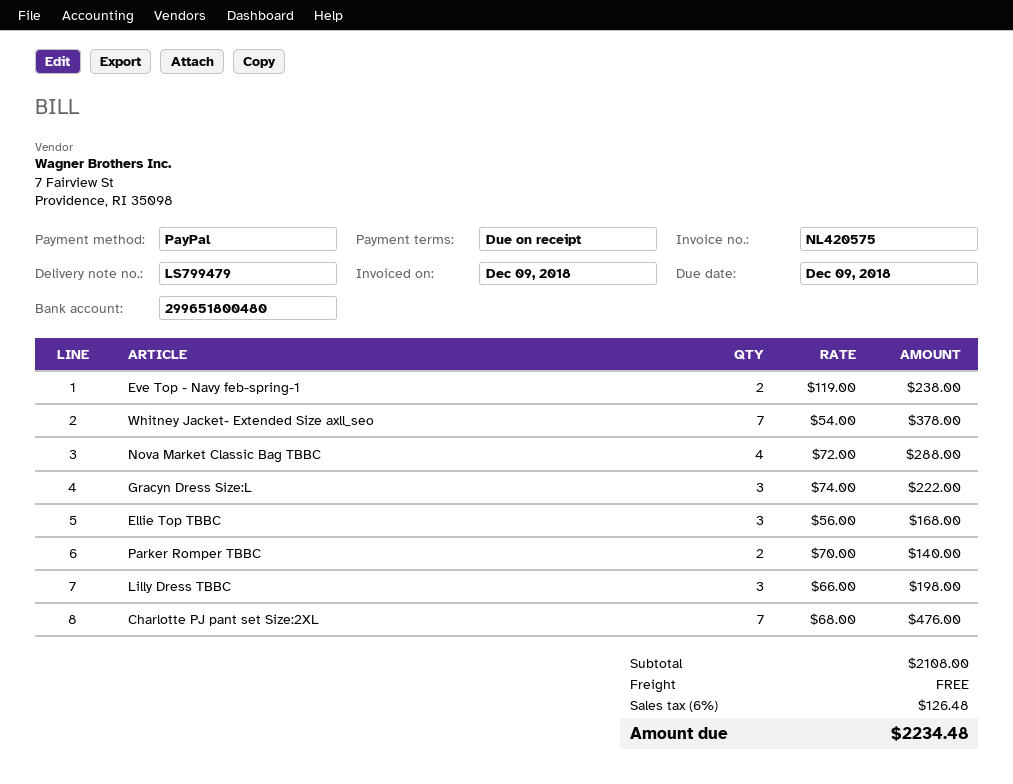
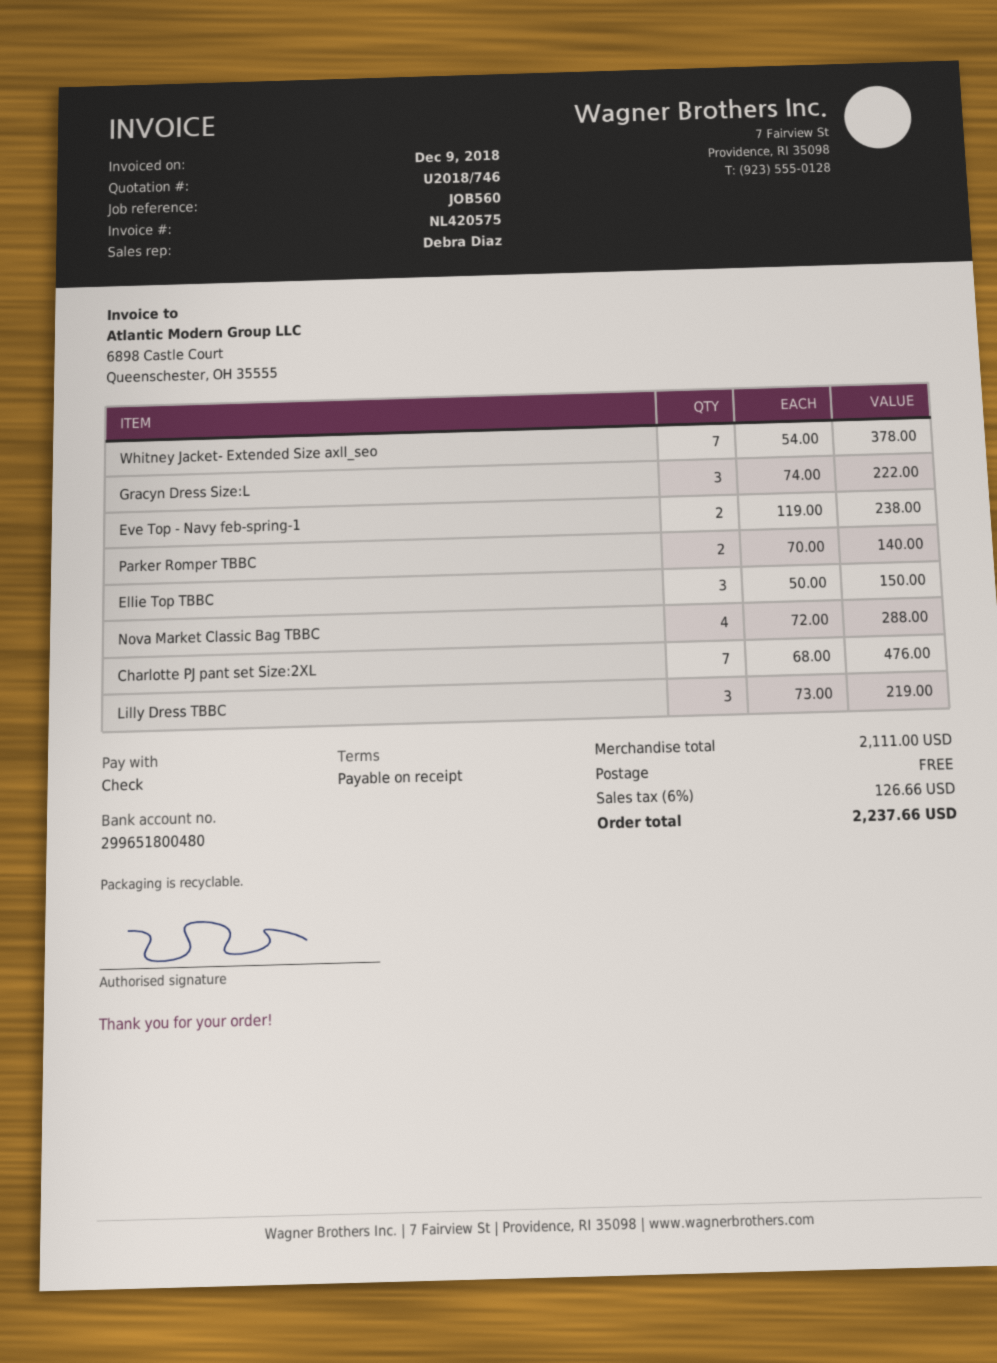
payment method: PayPal -> cheque
Ellie Top TBBC: 3 x 56.00 = 168.00 -> 3 x 50.00 = 150.00
Lilly Dress TBBC: 3 x 66.00 = 198.00 -> 3 x 73.00 = 219.00
subtotal: 2108.00 -> 2111.00
tax: 6% = 126.48 -> 6% = 126.66
total: 2234.48 -> 2237.66

